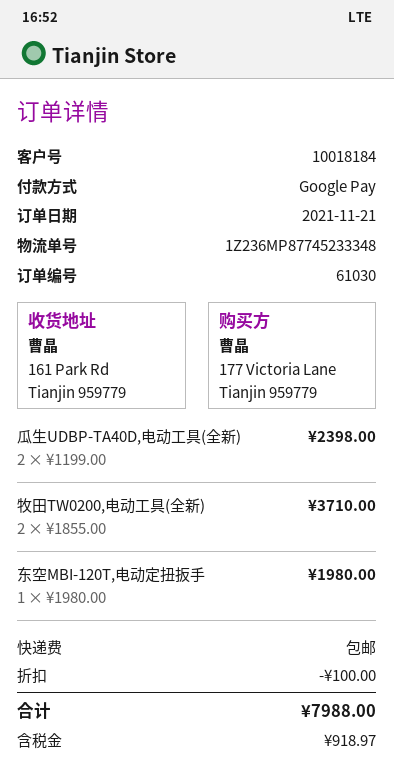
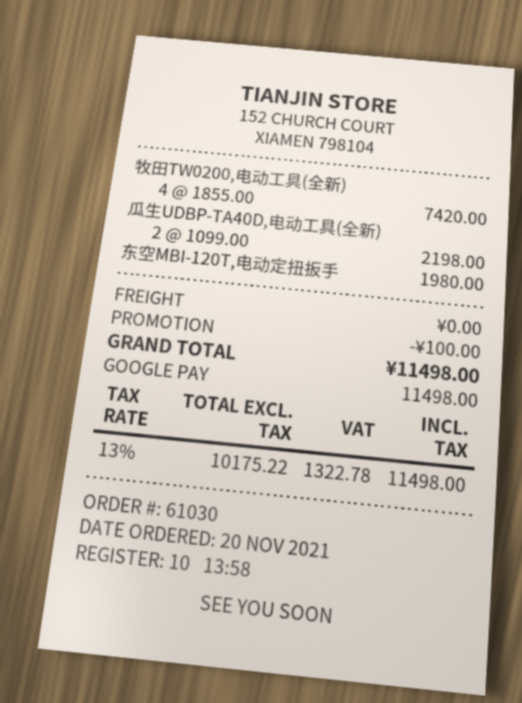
order date: 2021-11-21 -> 2021-11-20
瓜生UDBP-TA40D,电动工具(全新): 2 x 1199.00 = 2398.00 -> 2 x 1099.00 = 2198.00
牧田TW0200,电动工具(全新): 2 x 1855.00 = 3710.00 -> 4 x 1855.00 = 7420.00
tax: 918.97 -> 1322.78
total: 7988.00 -> 11498.00

